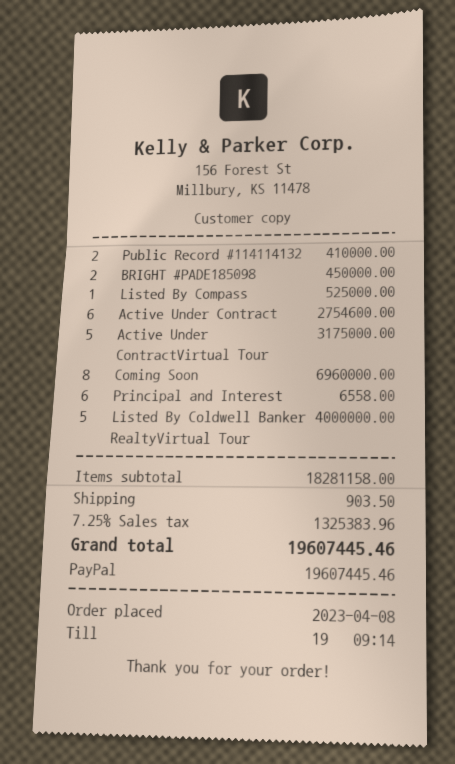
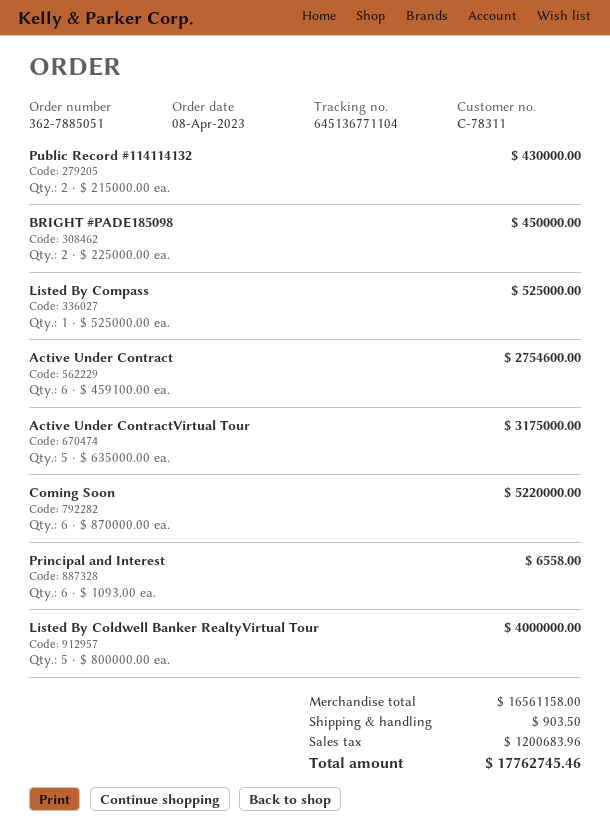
Public Record #114114132: 2 for 410000.00 -> 2 for 430000.00
Coming Soon: 8 for 6960000.00 -> 6 for 5220000.00
subtotal: 18281158.00 -> 16561158.00
tax: 1325383.96 -> 1200683.96
total: 19607445.46 -> 17762745.46

